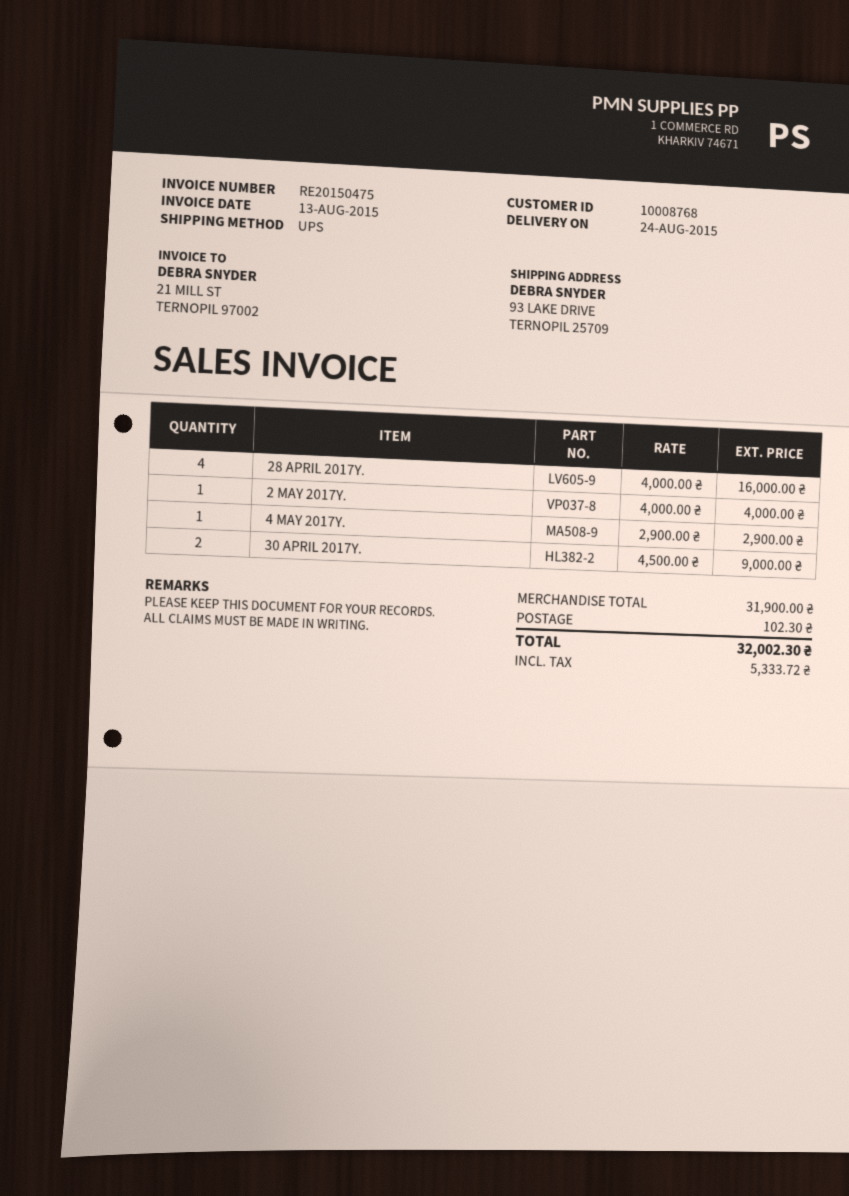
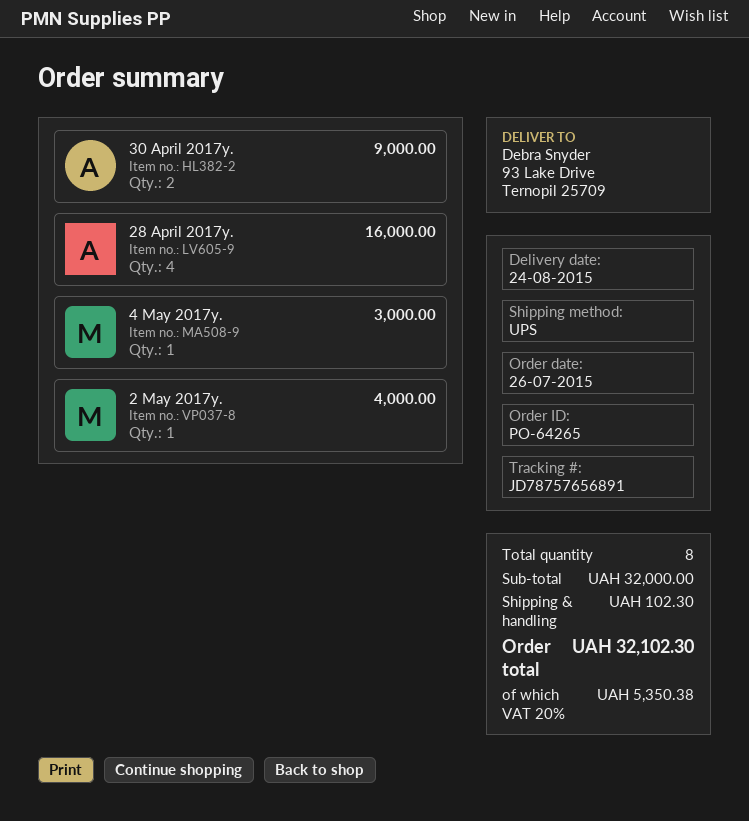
4 MAY 2017Y.: 1 for 2900.00 -> 1 for 3000.00
subtotal: 31900.00 -> 32000.00
tax: 5333.72 -> 5350.38
total: 32002.30 -> 32102.30

